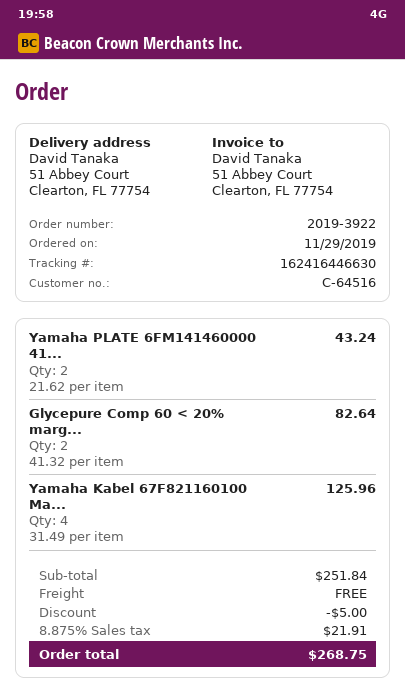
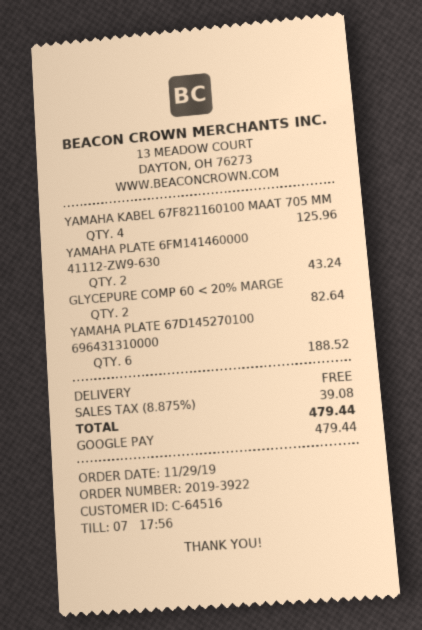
YAMAHA PLATE 67D145270100 696431310000: none -> 6 for 188.52
discount: 5.00 -> none
tax: 8.875% = 21.91 -> 8.875% = 39.08
total: 268.75 -> 479.44

